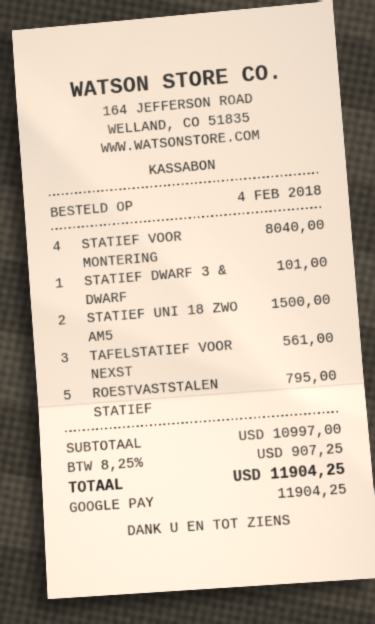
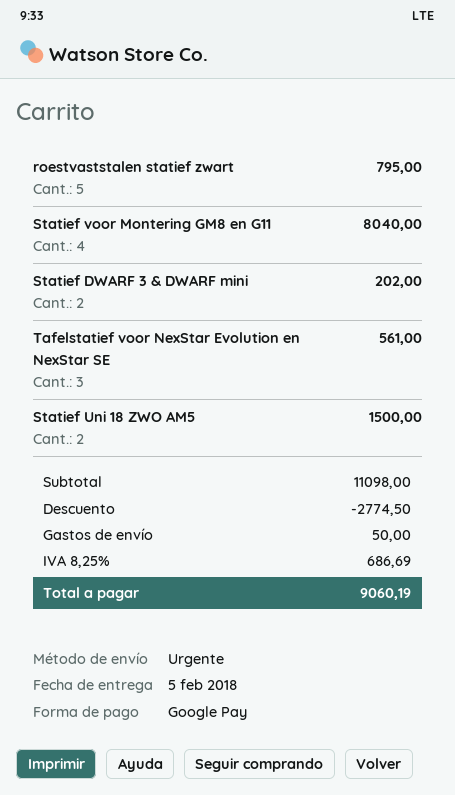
STATIEF DWARF 3 & DWARF: 1 for 101.00 -> 2 for 202.00
subtotal: 10997.00 -> 11098.00
discount: none -> 2774.50
shipping: none -> 50.00
tax: 8.25% = 907.25 -> 8.25% = 686.69
total: 11904.25 -> 9060.19

